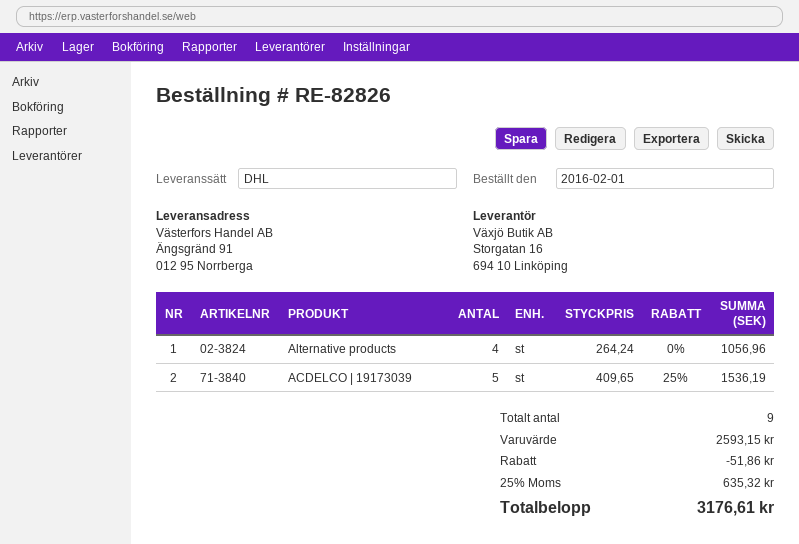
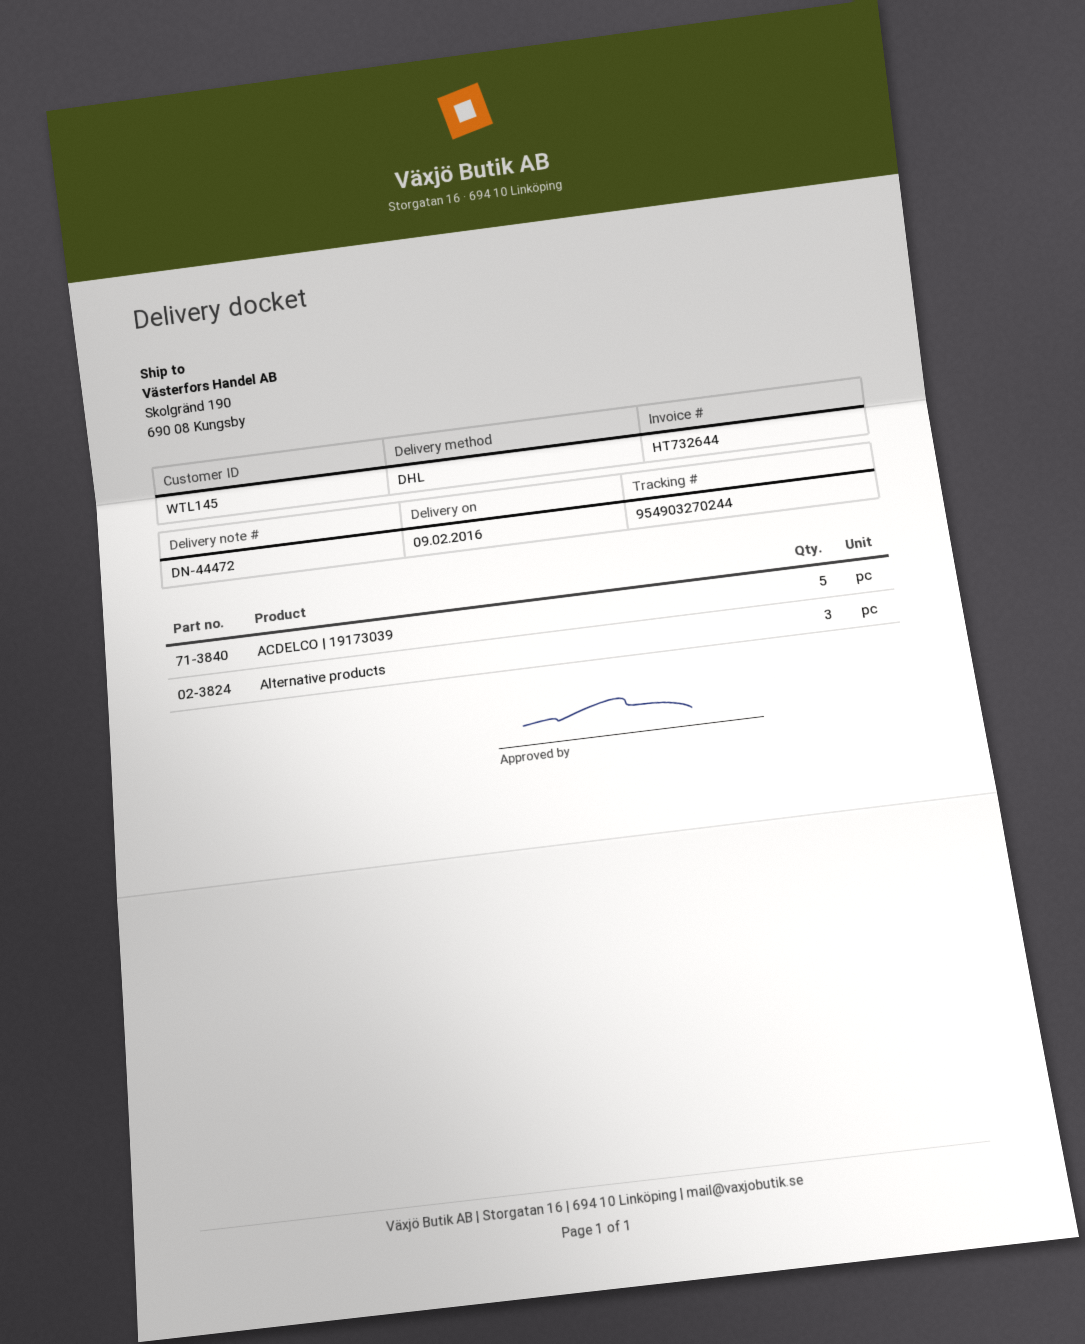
ship to: Ängsgränd 91, 012 95 Norrberga -> Skolgränd 190, 690 08 Kungsby
Alternative products: 4 -> 3

